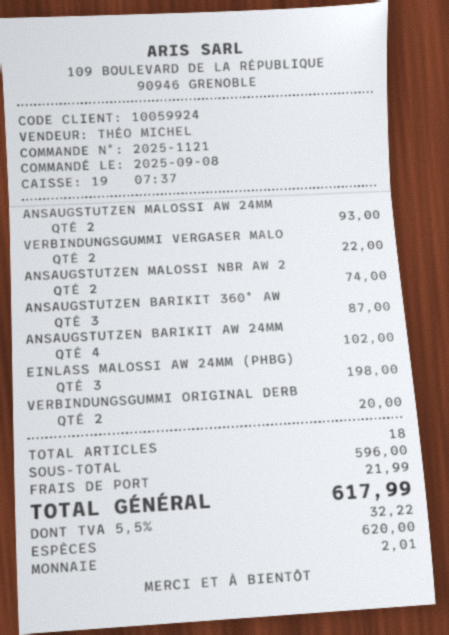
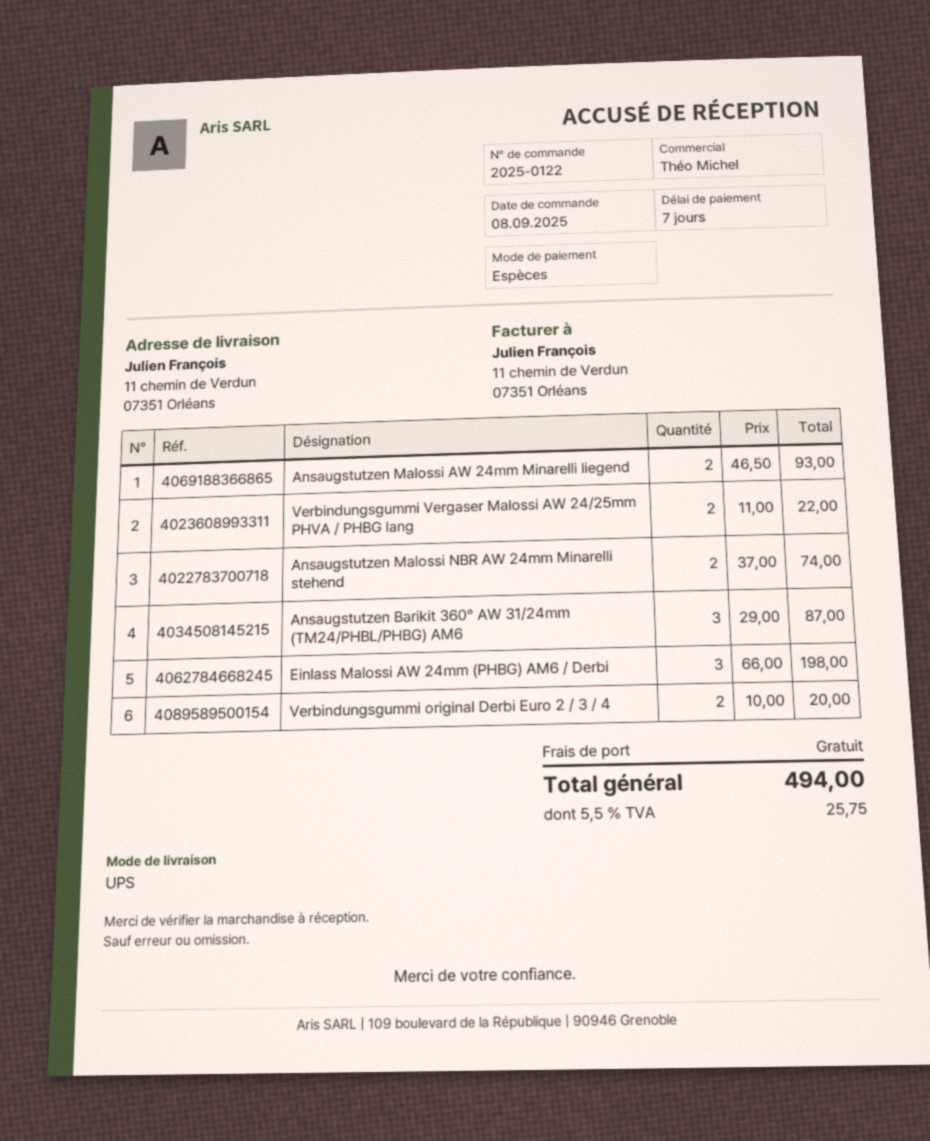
order number: 2025-1121 -> 2025-0122
ANSAUGSTUTZEN BARIKIT AW 24MM: 4 for 102.00 -> none
shipping: 21.99 -> 0.00
tax: 5.5% = 32.22 -> 5.5% = 25.75
total: 617.99 -> 494.00

